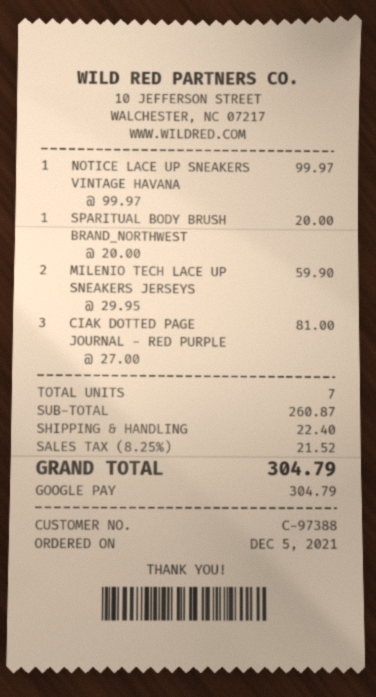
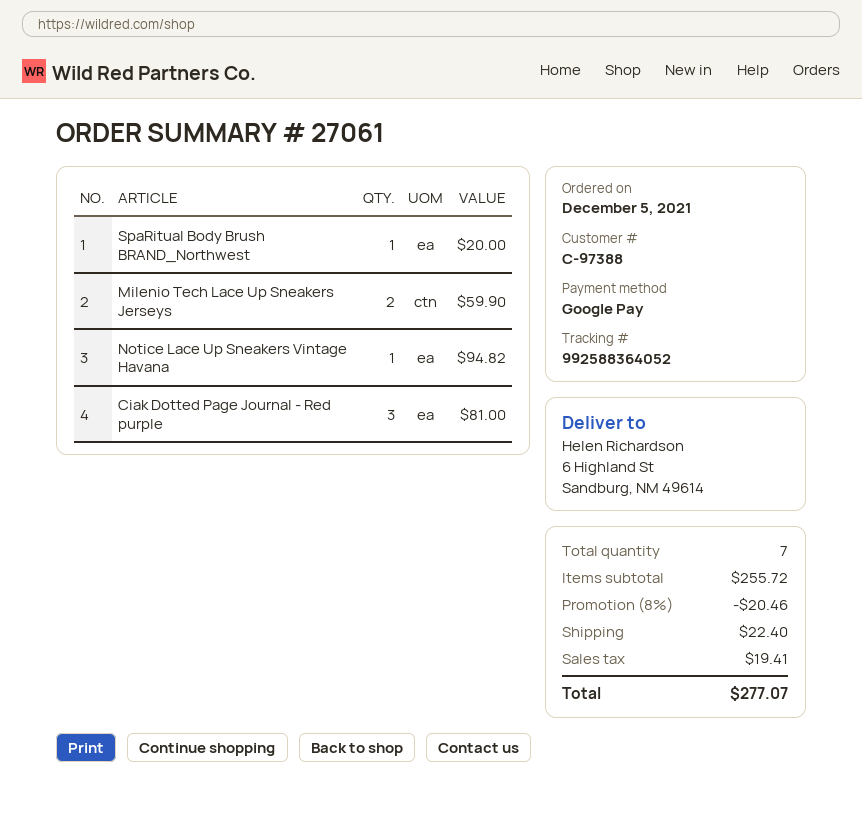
NOTICE LACE UP SNEAKERS VINTAGE HAVANA: 1 for 99.97 -> 1 for 94.82
subtotal: 260.87 -> 255.72
discount: none -> 8% = 20.46
tax: 21.52 -> 19.41
total: 304.79 -> 277.07

